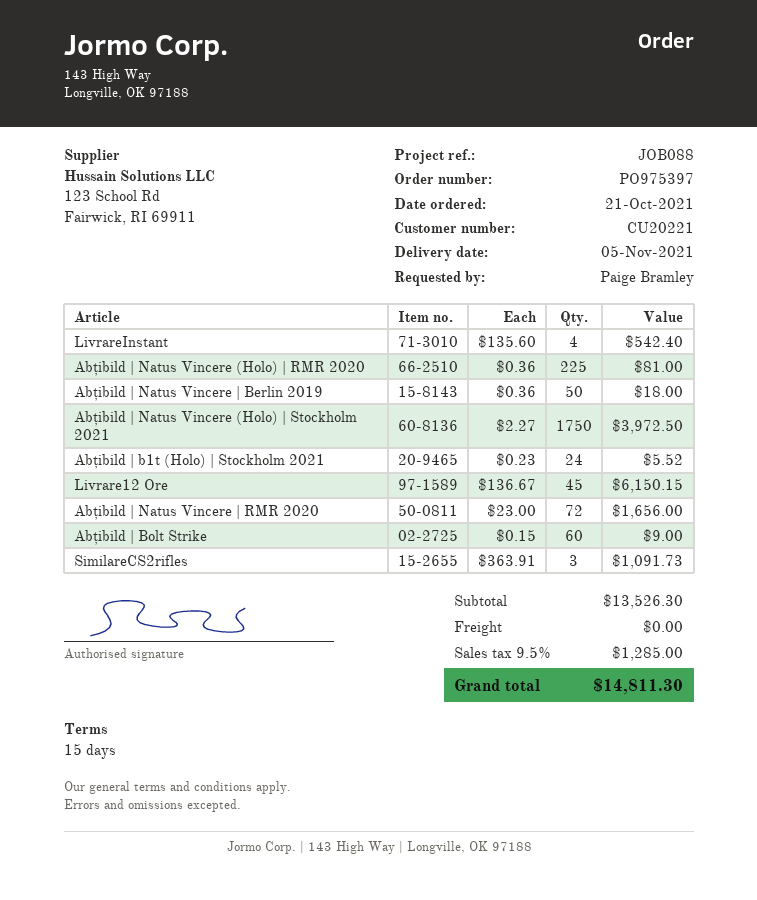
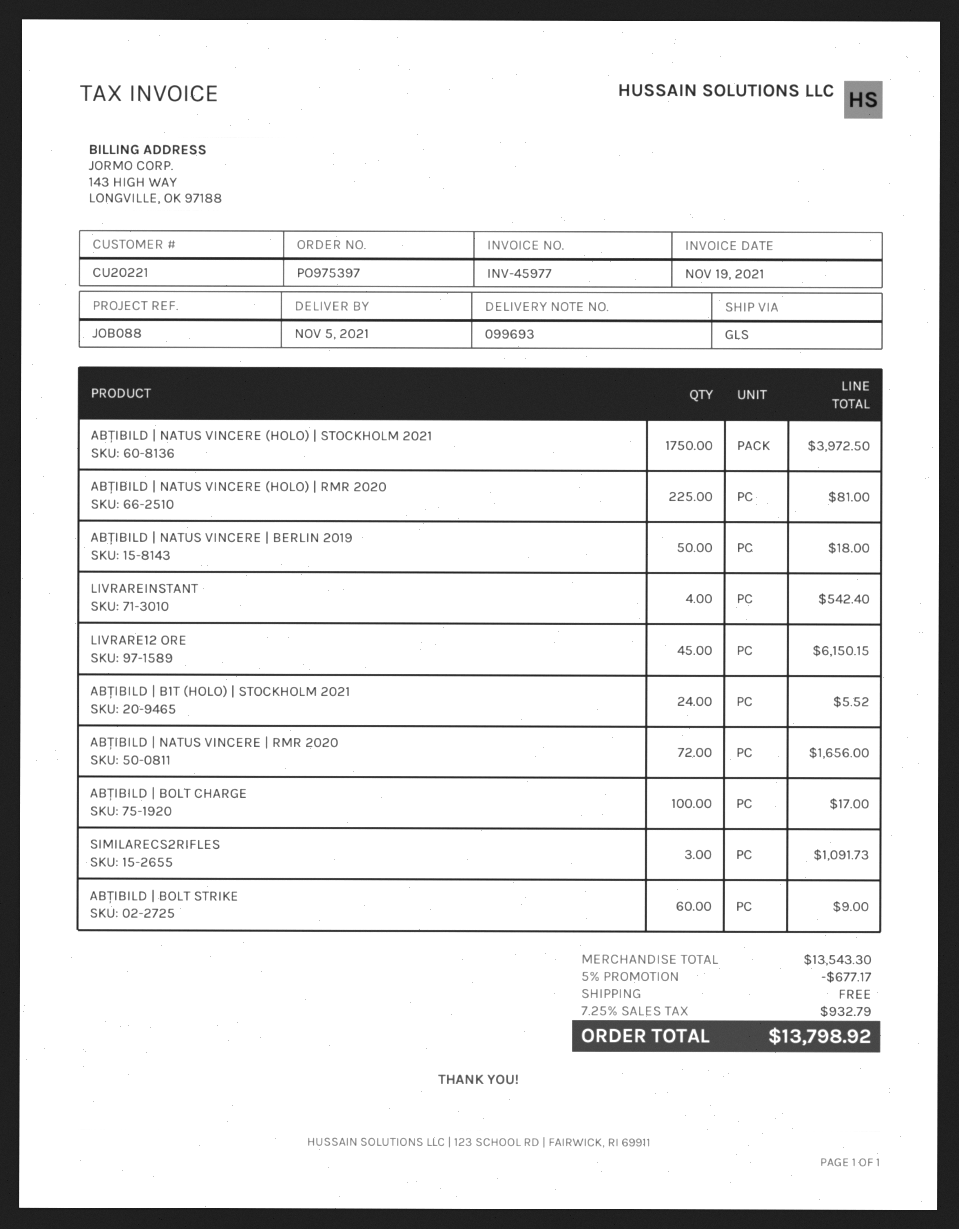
ABȚIBILD | BOLT CHARGE: none -> 100 for 17.00
subtotal: 13526.30 -> 13543.30
discount: none -> 5% = 677.17
tax: 9.5% = 1285.00 -> 7.25% = 932.79
total: 14811.30 -> 13798.92

